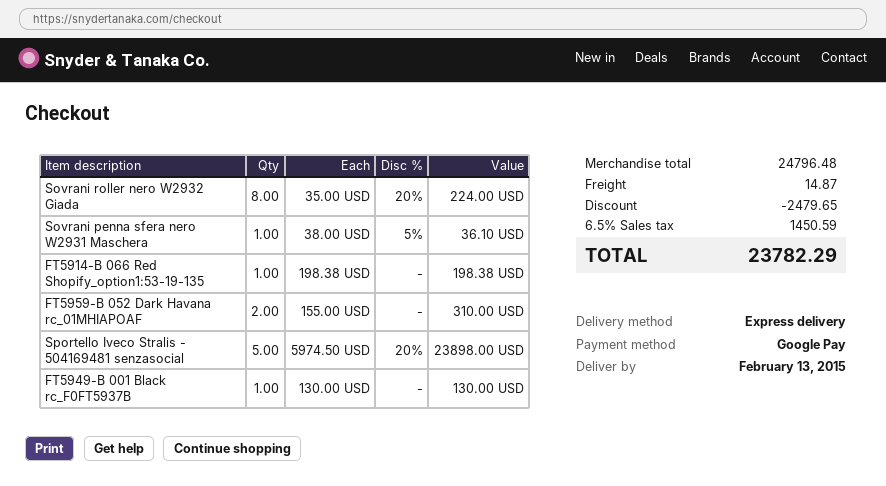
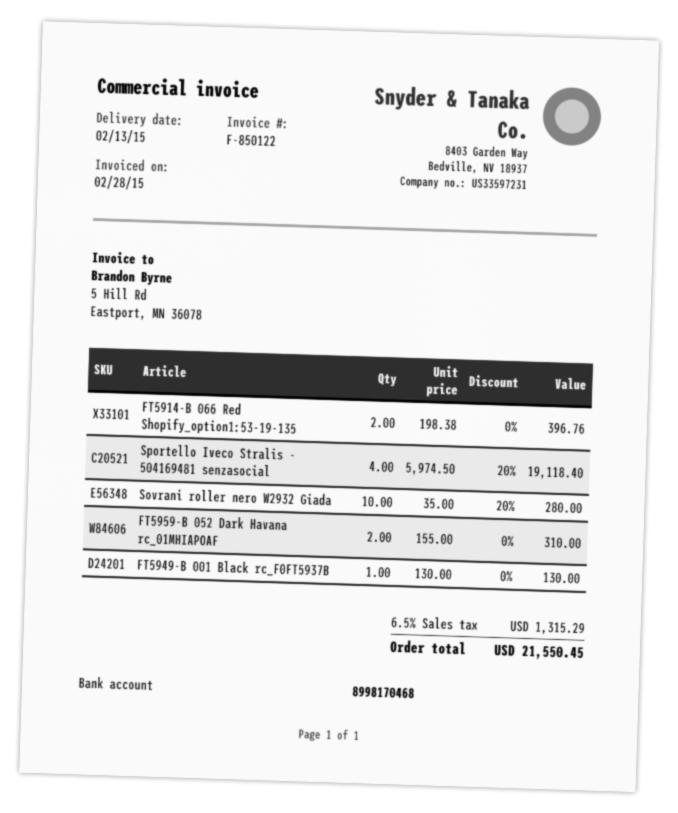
Sovrani roller nero W2932 Giada: 8 x 35.00 - 20% = 224.00 -> 10 x 35.00 - 20% = 280.00
Sovrani penna sfera nero W2931 Maschera: 1 x 38.00 - 5% = 36.10 -> none
FT5914-B 066 Red Shopify_option1:53-19-135: 1 x 198.38 = 198.38 -> 2 x 198.38 = 396.76
Sportello Iveco Stralis - 504169481 senzasocial: 5 x 5974.50 - 20% = 23898.00 -> 4 x 5974.50 - 20% = 19118.40
discount: 2479.65 -> none
shipping: 14.87 -> none
tax: 6.5% = 1450.59 -> 6.5% = 1315.29
total: 23782.29 -> 21550.45

